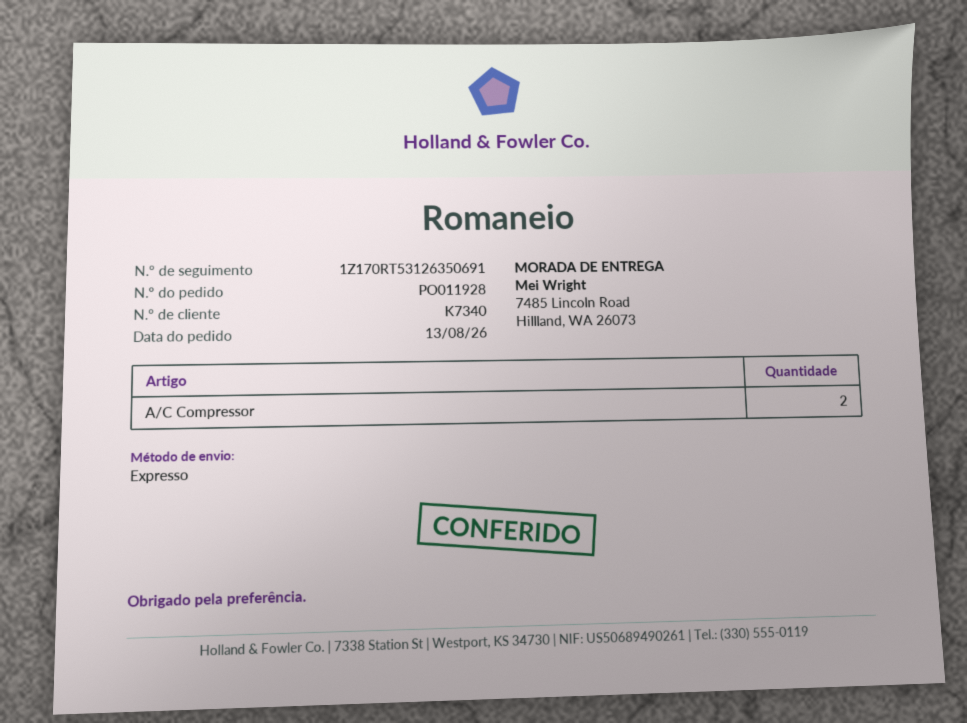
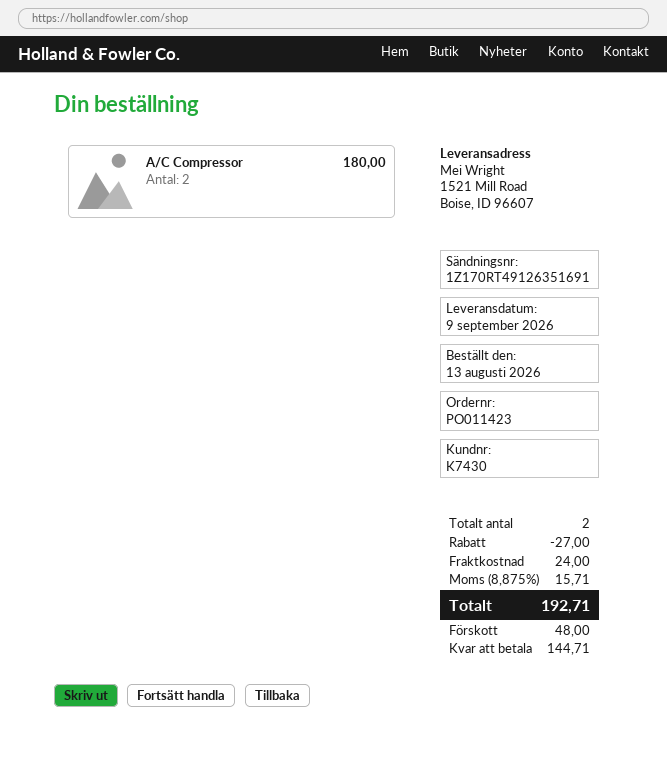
order number: PO011928 -> PO011423
customer number: K7340 -> K7430
tracking number: 1Z170RT53126350691 -> 1Z170RT49126351691
ship to: 7485 Lincoln Road, Hillland, WA 26073 -> 1521 Mill Road, Boise, ID 96607

